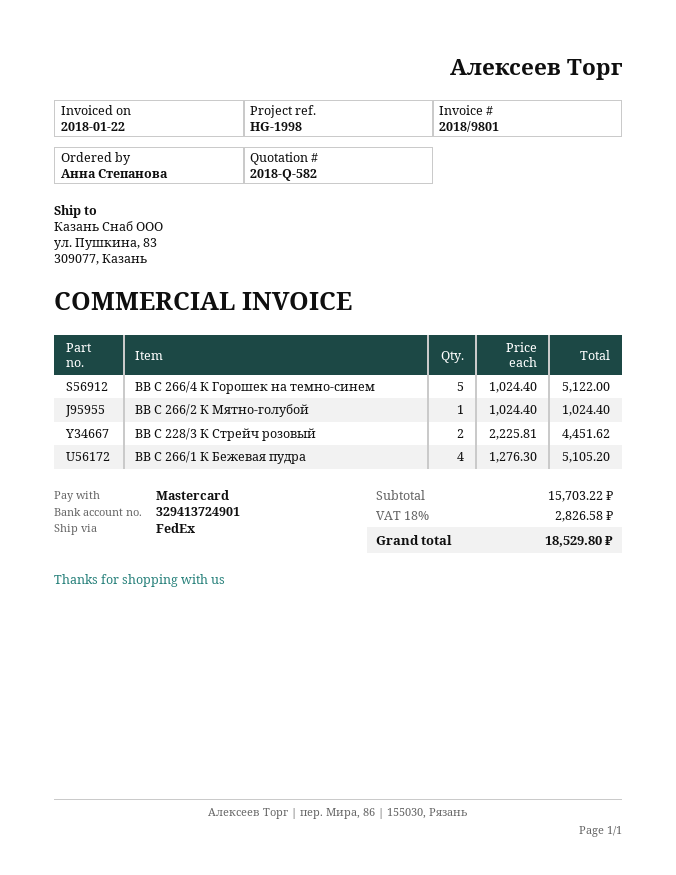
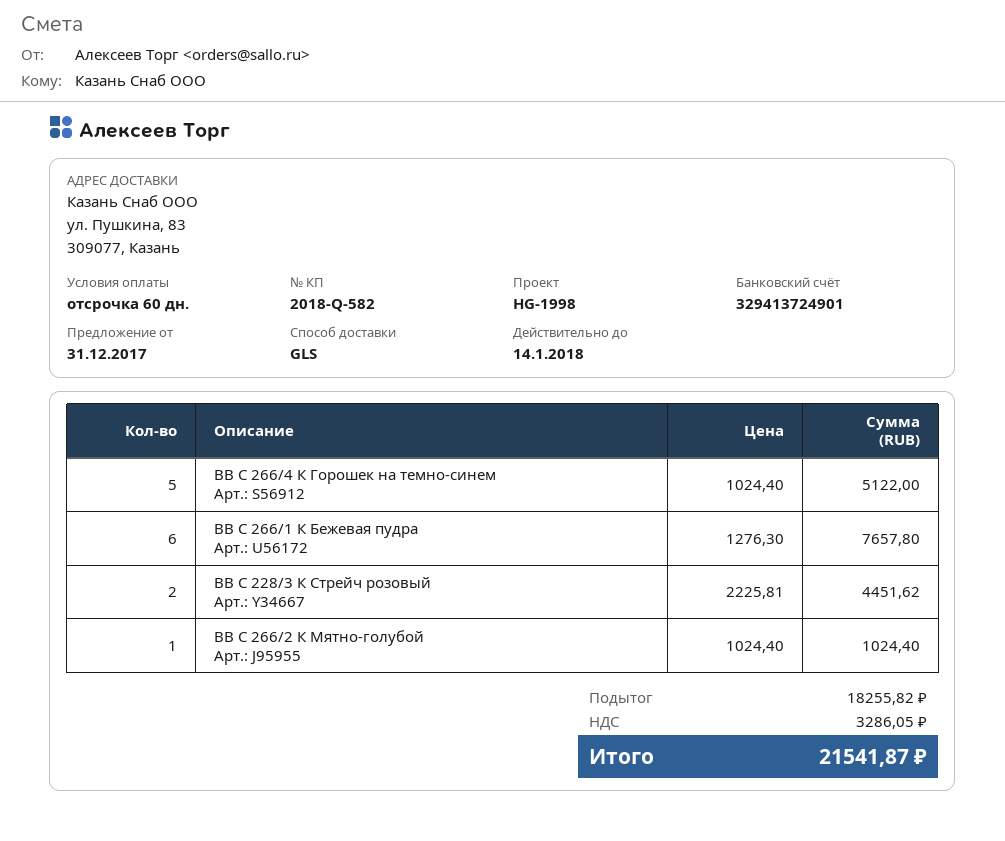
shipping method: FedEx -> GLS
BB С 266/1 К Бежевая пудра: 4 x 1276.30 = 5105.20 -> 6 x 1276.30 = 7657.80
subtotal: 15703.22 -> 18255.82
tax: 2826.58 -> 3286.05
total: 18529.80 -> 21541.87

